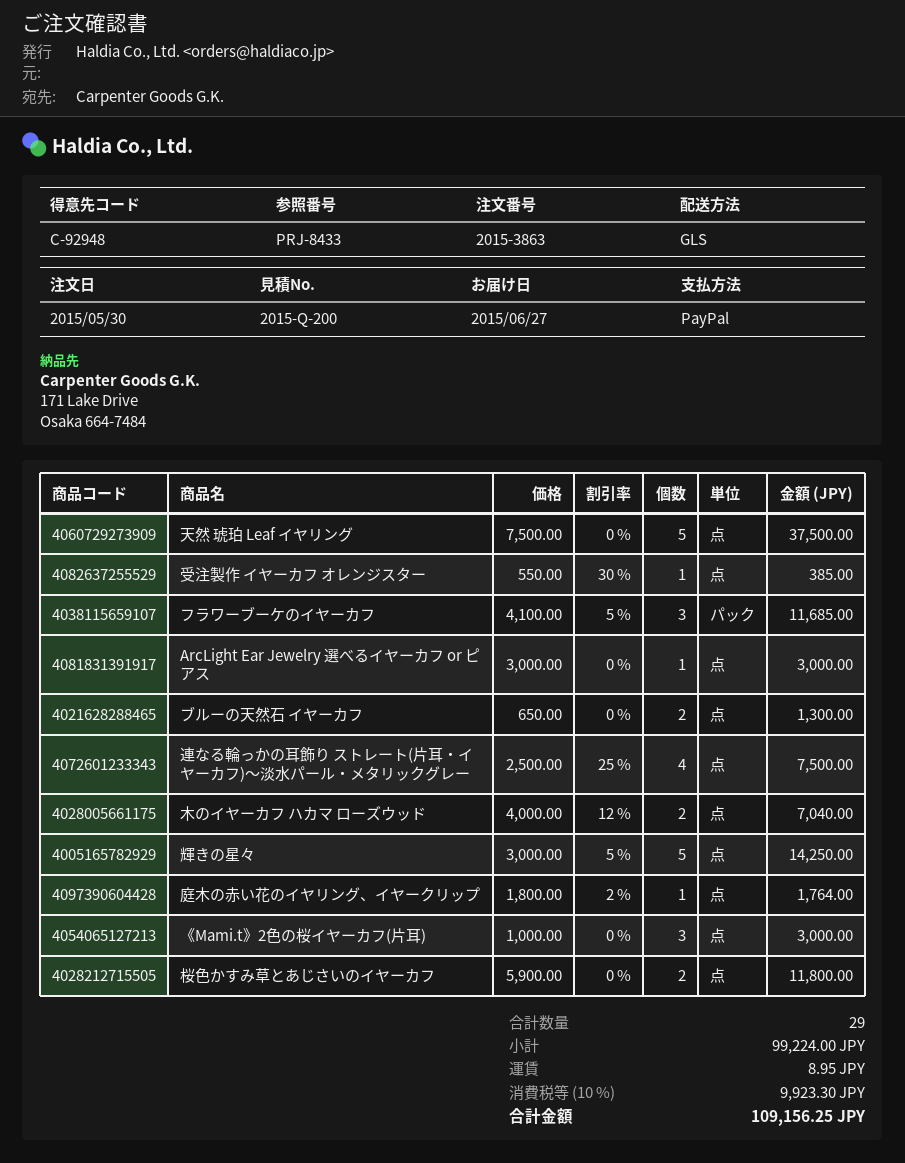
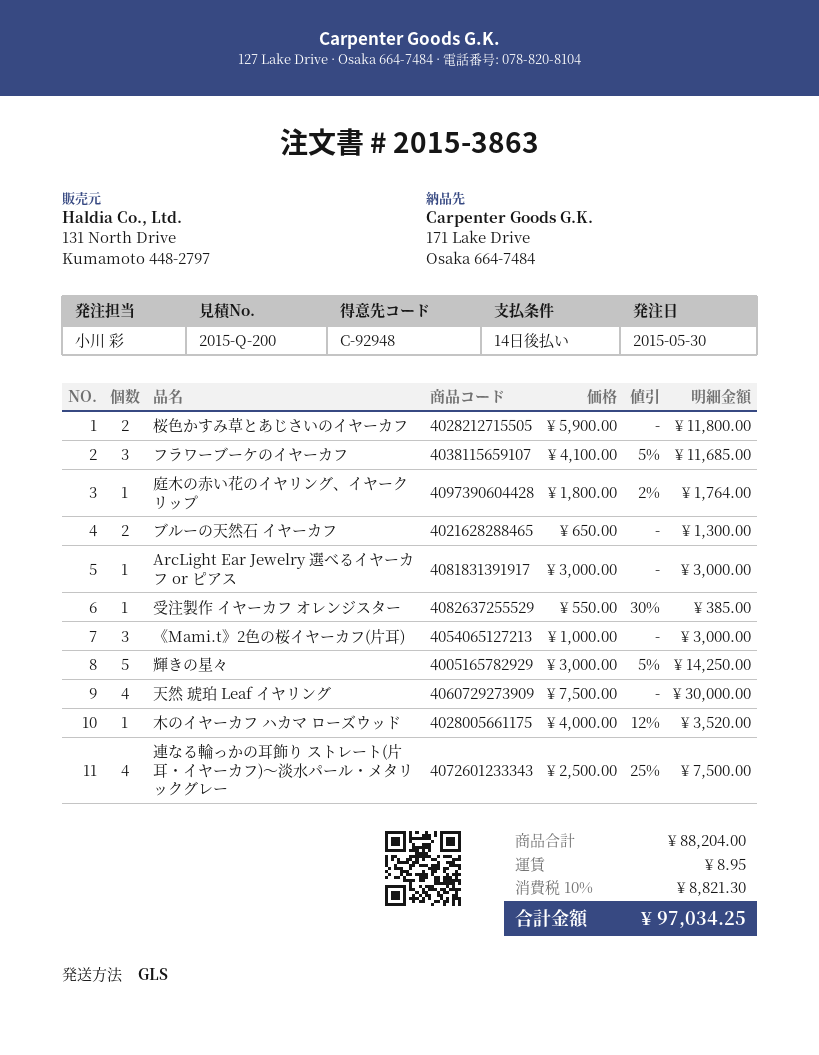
天然 琥珀 Leaf イヤリング: 5 x 7500.00 = 37500.00 -> 4 x 7500.00 = 30000.00
木のイヤーカフ ハカマ ローズウッド: 2 x 4000.00 - 12% = 7040.00 -> 1 x 4000.00 - 12% = 3520.00
subtotal: 99224.00 -> 88204.00
tax: 10% = 9923.30 -> 10% = 8821.30
total: 109156.25 -> 97034.25

